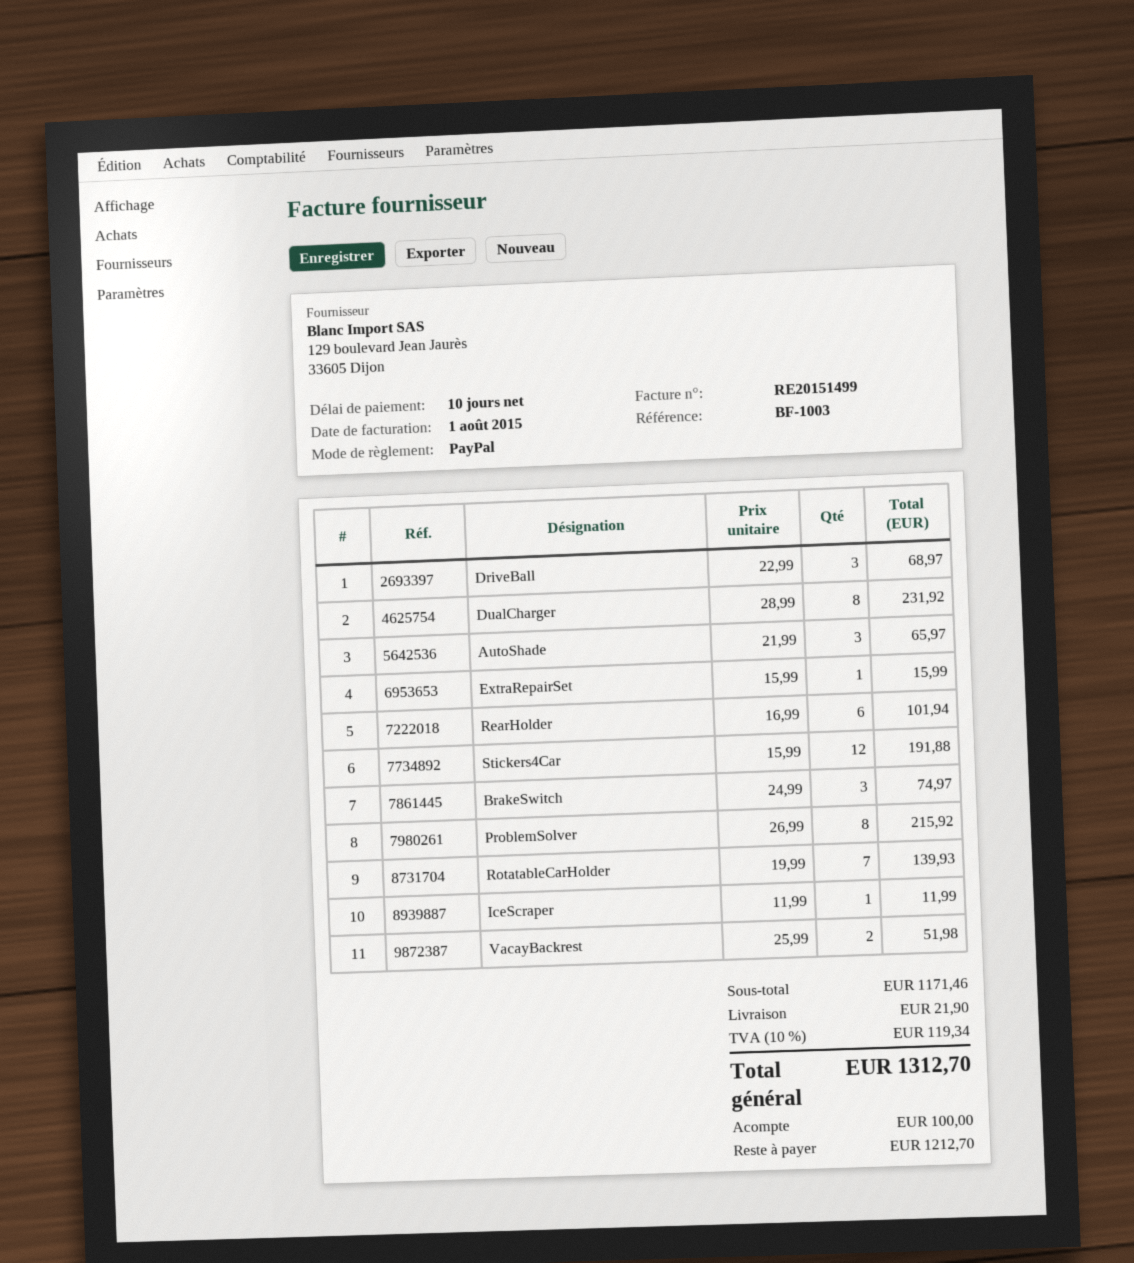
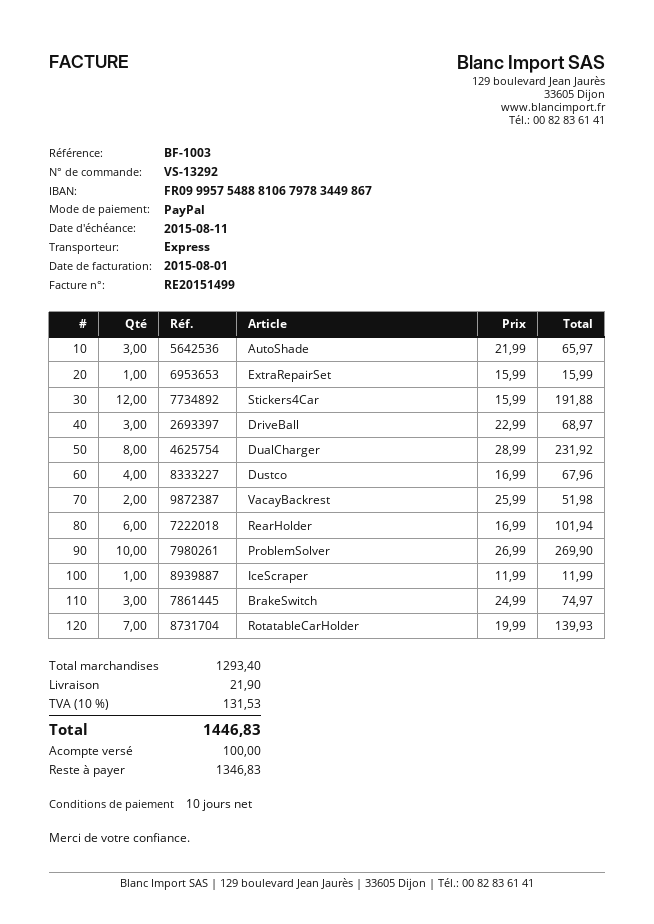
ProblemSolver: 8 x 26.99 = 215.92 -> 10 x 26.99 = 269.90
Dustco: none -> 4 x 16.99 = 67.96
subtotal: 1171.46 -> 1293.40
tax: 10% = 119.34 -> 10% = 131.53
total: 1312.70 -> 1446.83
balance: 1212.70 -> 1346.83

